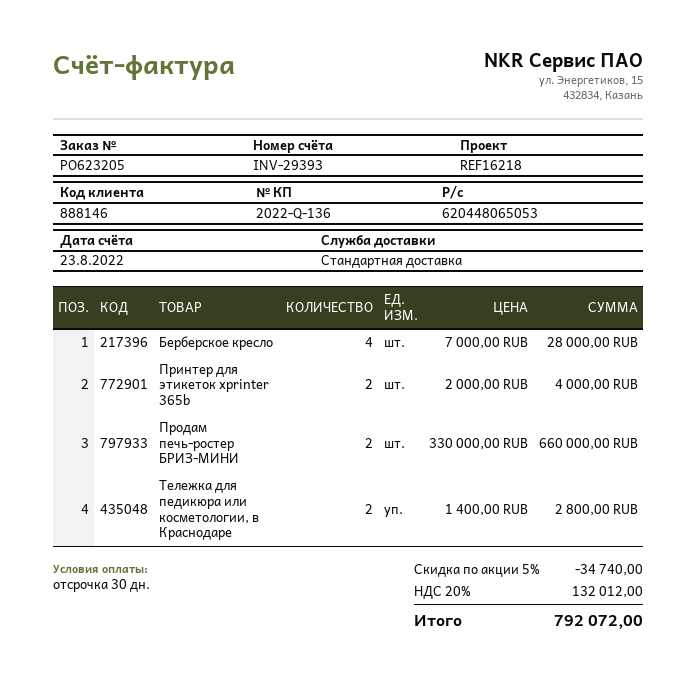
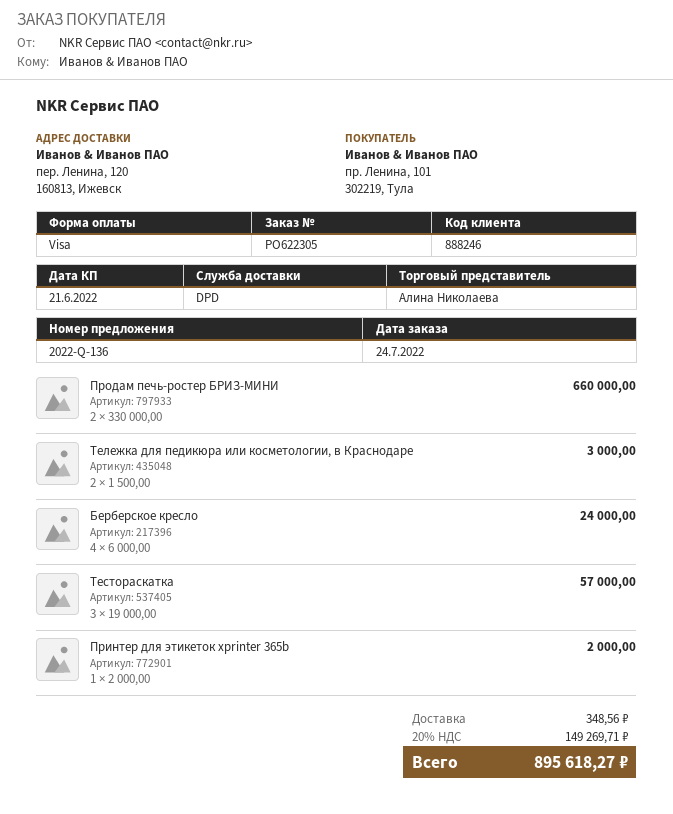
order number: PO623205 -> PO622305
customer number: 888146 -> 888246
shipping method: standard -> DPD
Берберское кресло: 4 x 7000.00 = 28000.00 -> 4 x 6000.00 = 24000.00
Принтер для этикеток xprinter 365b: 2 x 2000.00 = 4000.00 -> 1 x 2000.00 = 2000.00
Тележка для педикюра или косметологии, в Краснодаре: 2 x 1400.00 = 2800.00 -> 2 x 1500.00 = 3000.00
Тестораскатка: none -> 3 x 19000.00 = 57000.00
discount: 5% = 34740.00 -> none
shipping: none -> 348.56
tax: 20% = 132012.00 -> 20% = 149269.71
total: 792072.00 -> 895618.27

